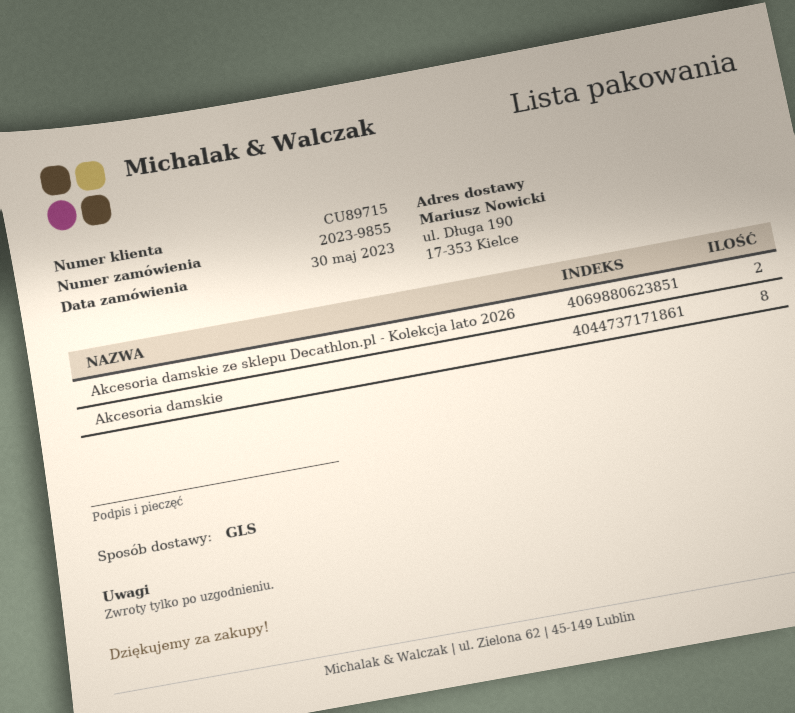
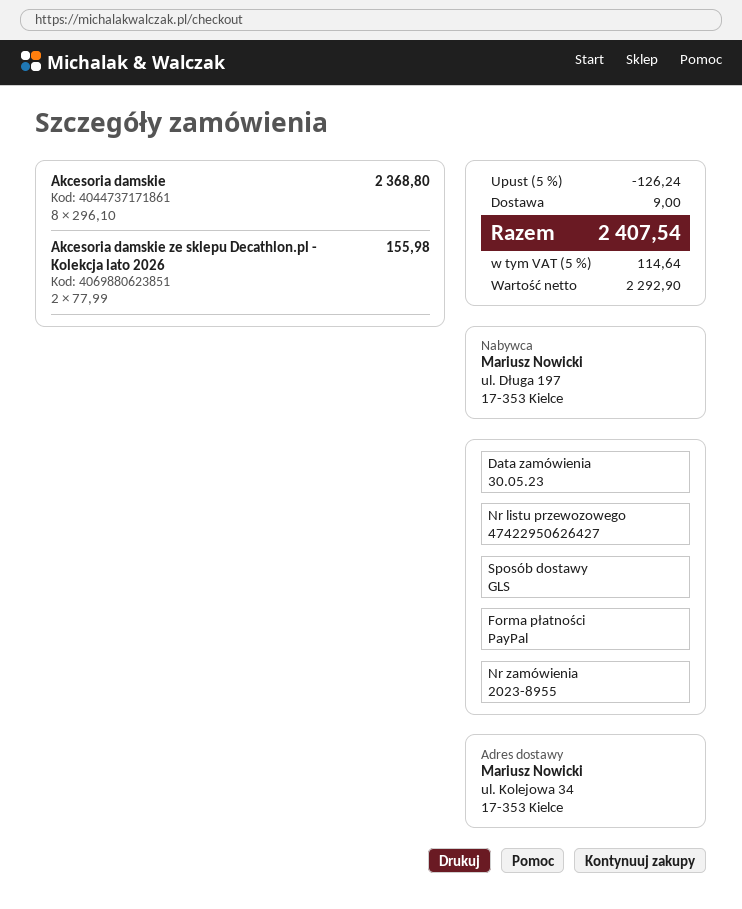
order number: 2023-9855 -> 2023-8955
ship to: ul. Długa 190, 17-353 Kielce -> ul. Kolejowa 34, 17-353 Kielce

